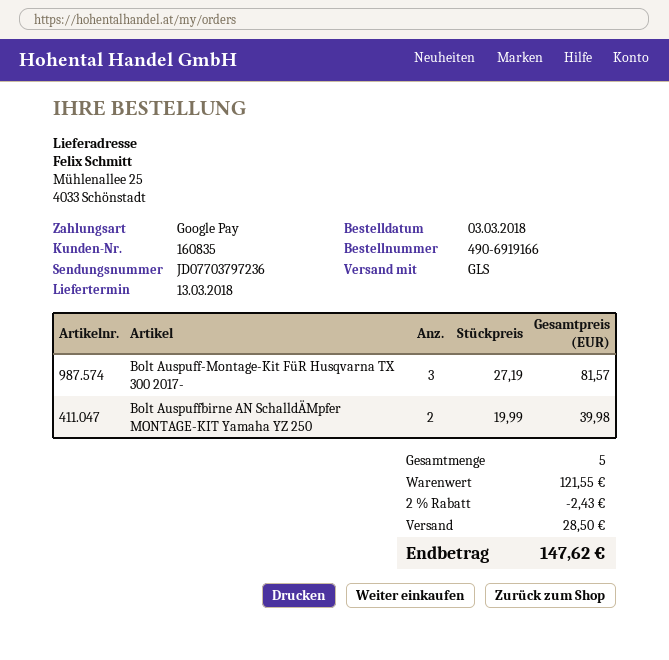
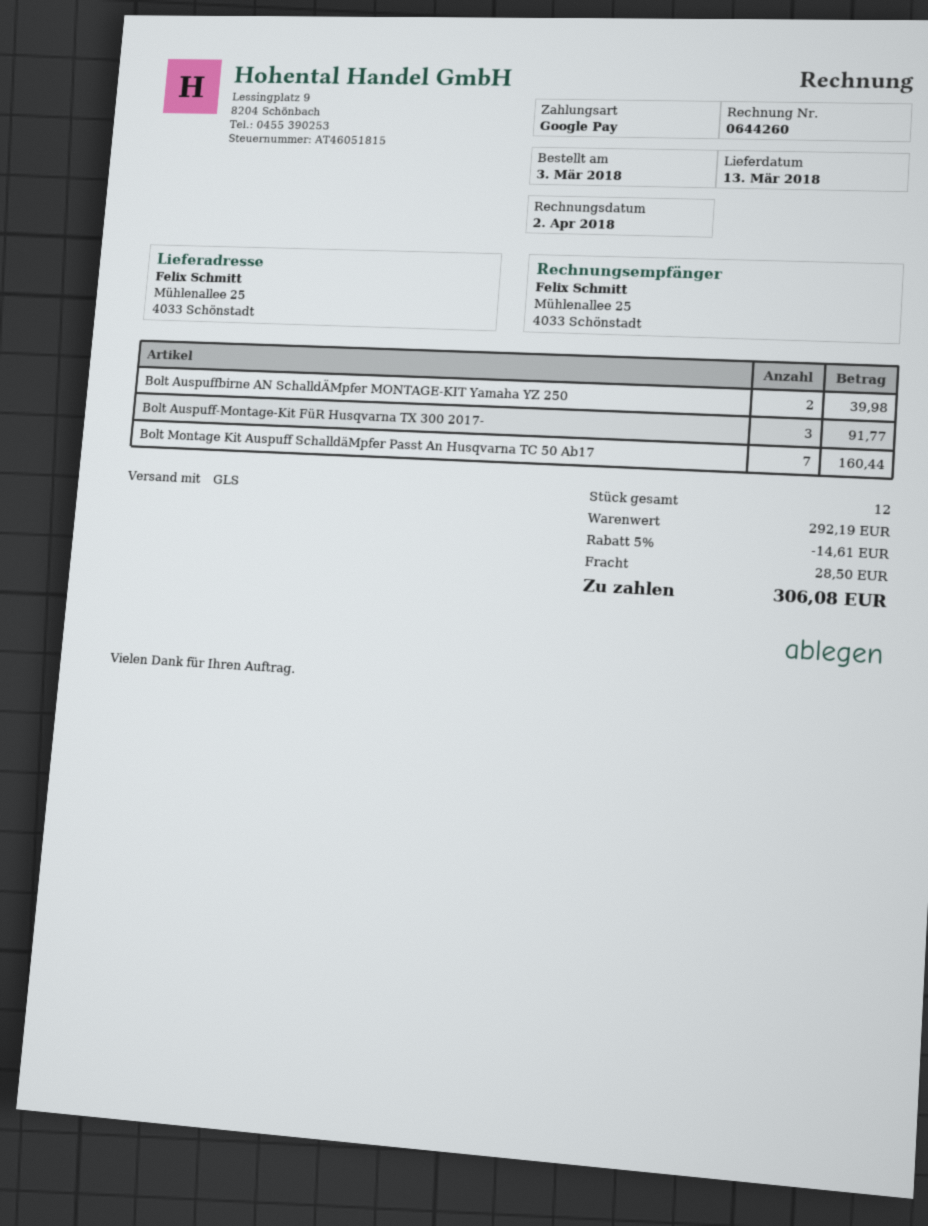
Bolt Auspuff-Montage-Kit FüR Husqvarna TX 300 2017-: 3 for 81.57 -> 3 for 91.77
Bolt Montage Kit Auspuff SchalldäMpfer Passt An Husqvarna TC 50 Ab17: none -> 7 for 160.44
total quantity: 5 -> 12
subtotal: 121.55 -> 292.19
discount: 2% = 2.43 -> 5% = 14.61
total: 147.62 -> 306.08

